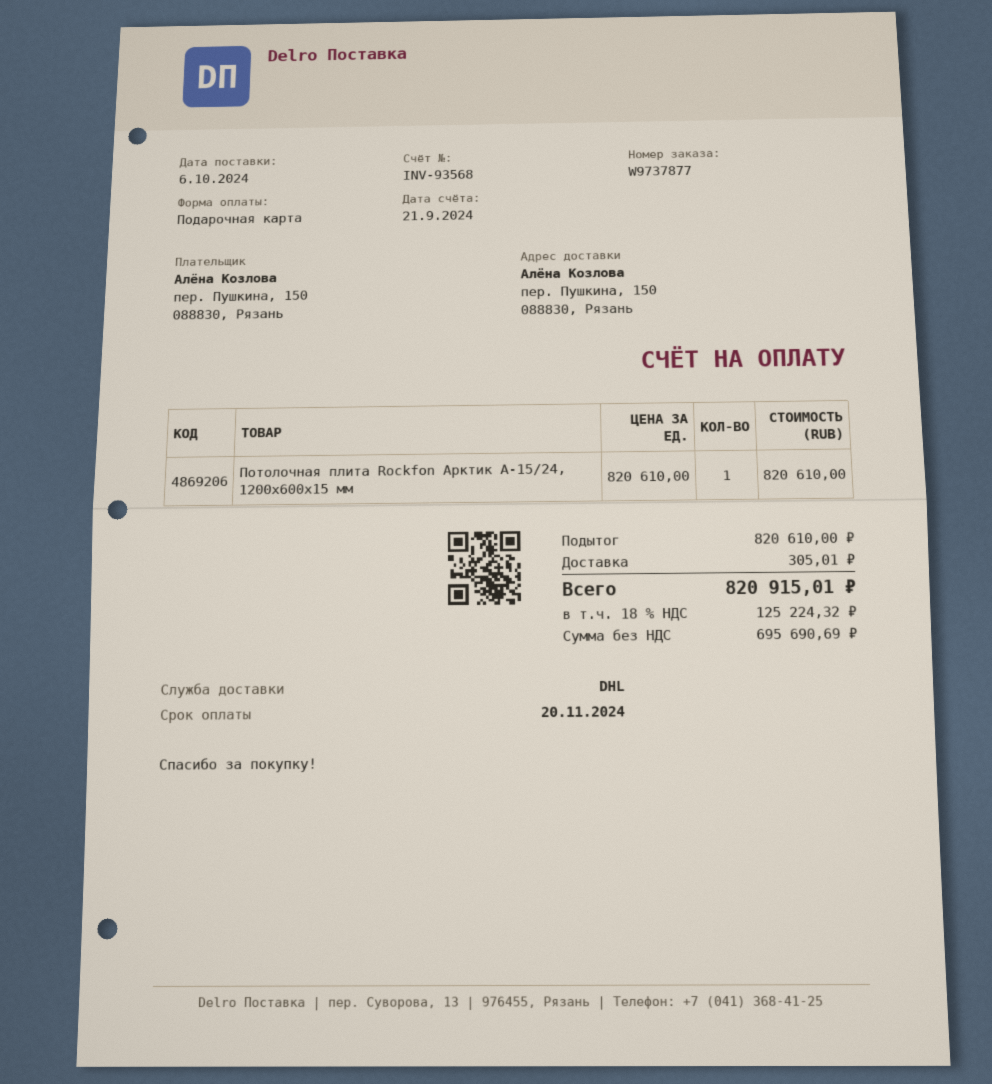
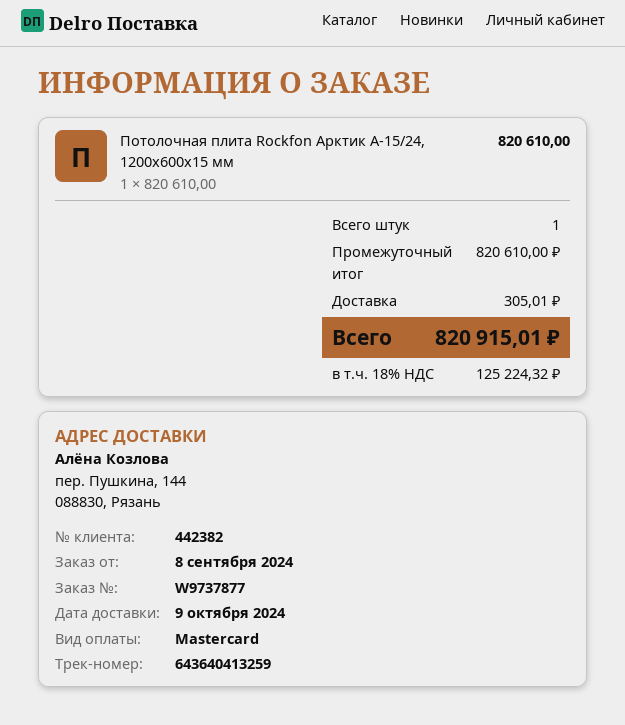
delivery date: 2024-10-06 -> 2024-10-09
payment method: gift card -> Mastercard
ship to: пер. Пушкина, 150, 088830, Рязань -> пер. Пушкина, 144, 088830, Рязань

